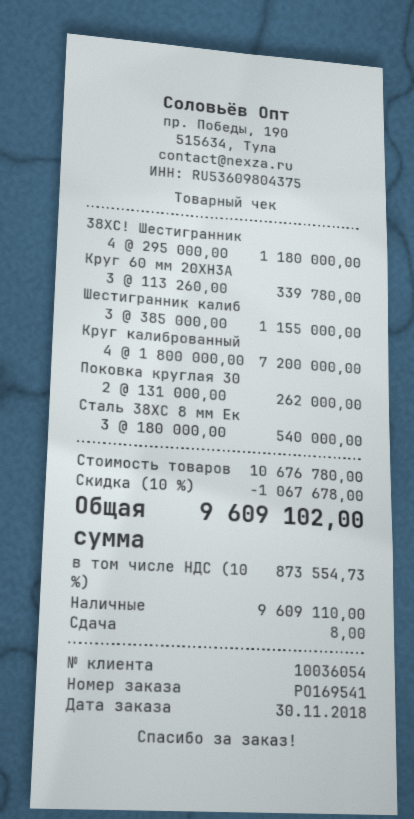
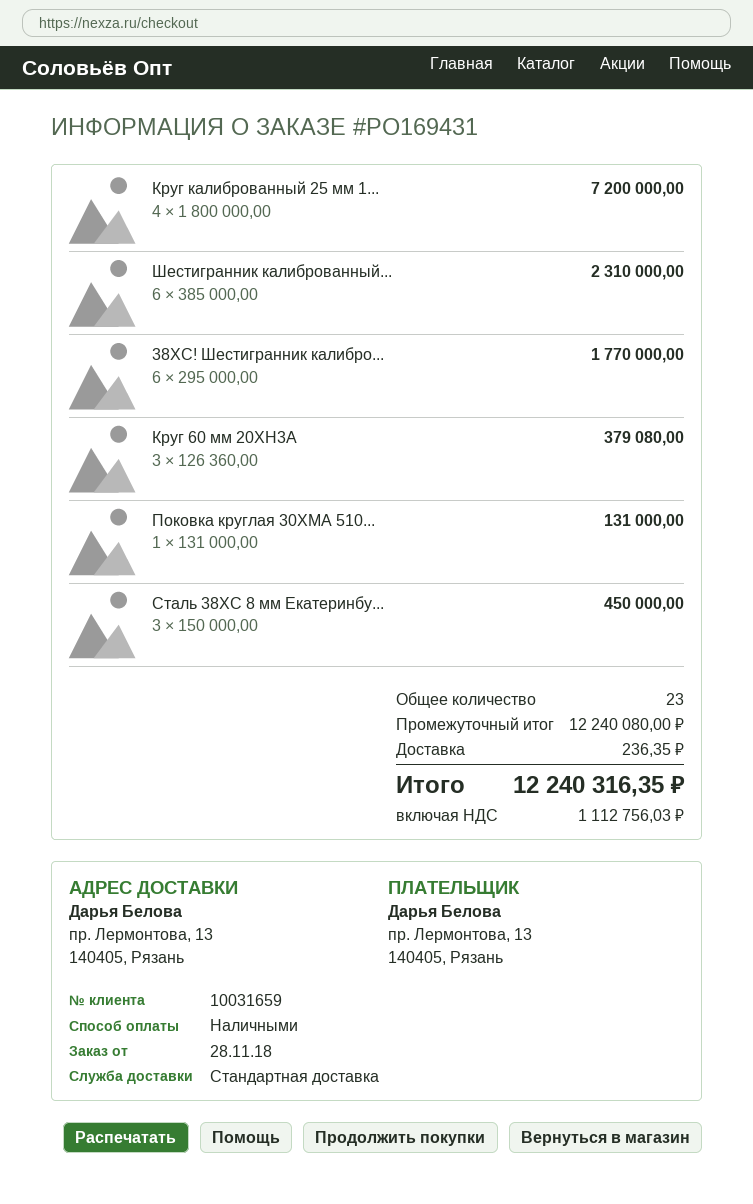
order number: PO169541 -> PO169431
order date: 2018-11-30 -> 2018-11-28
customer number: 10036054 -> 10031659
38ХС! Шестигранник: 4 x 295000.00 = 1180000.00 -> 6 x 295000.00 = 1770000.00
Круг 60 мм 20ХН3А: 3 x 113260.00 = 339780.00 -> 3 x 126360.00 = 379080.00
Шестигранник калиб: 3 x 385000.00 = 1155000.00 -> 6 x 385000.00 = 2310000.00
Поковка круглая 30: 2 x 131000.00 = 262000.00 -> 1 x 131000.00 = 131000.00
Сталь 38ХС 8 мм Ек: 3 x 180000.00 = 540000.00 -> 3 x 150000.00 = 450000.00
subtotal: 10676780.00 -> 12240080.00
discount: 10% = 1067678.00 -> none
shipping: none -> 236.35
tax: 873554.73 -> 1112756.03
total: 9609102.00 -> 12240316.35

